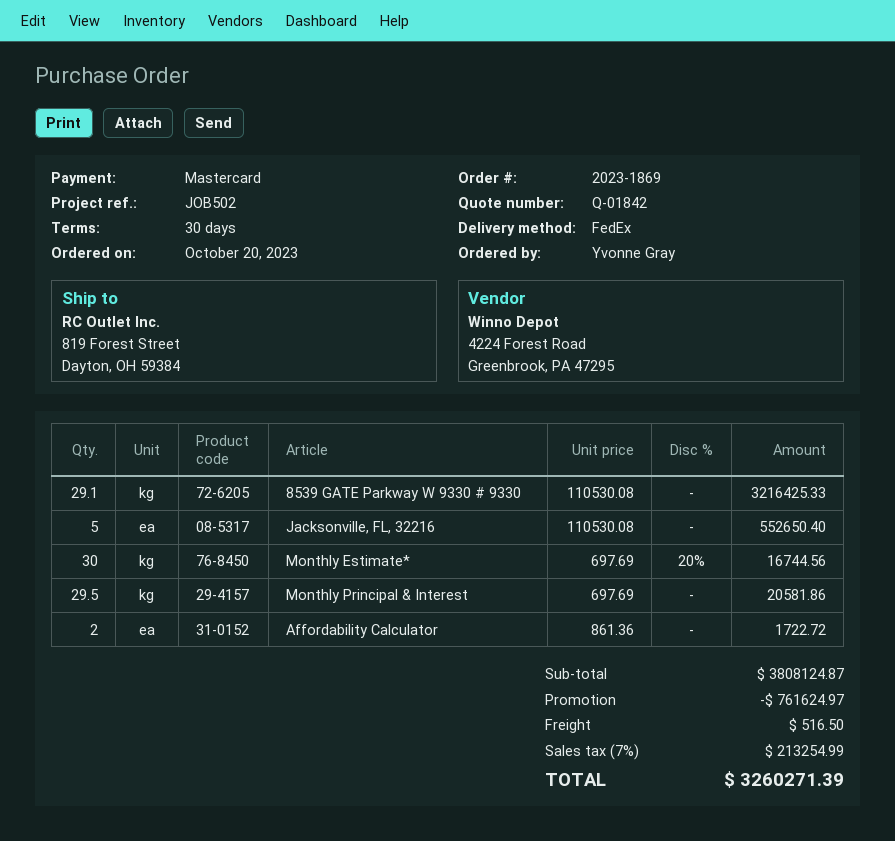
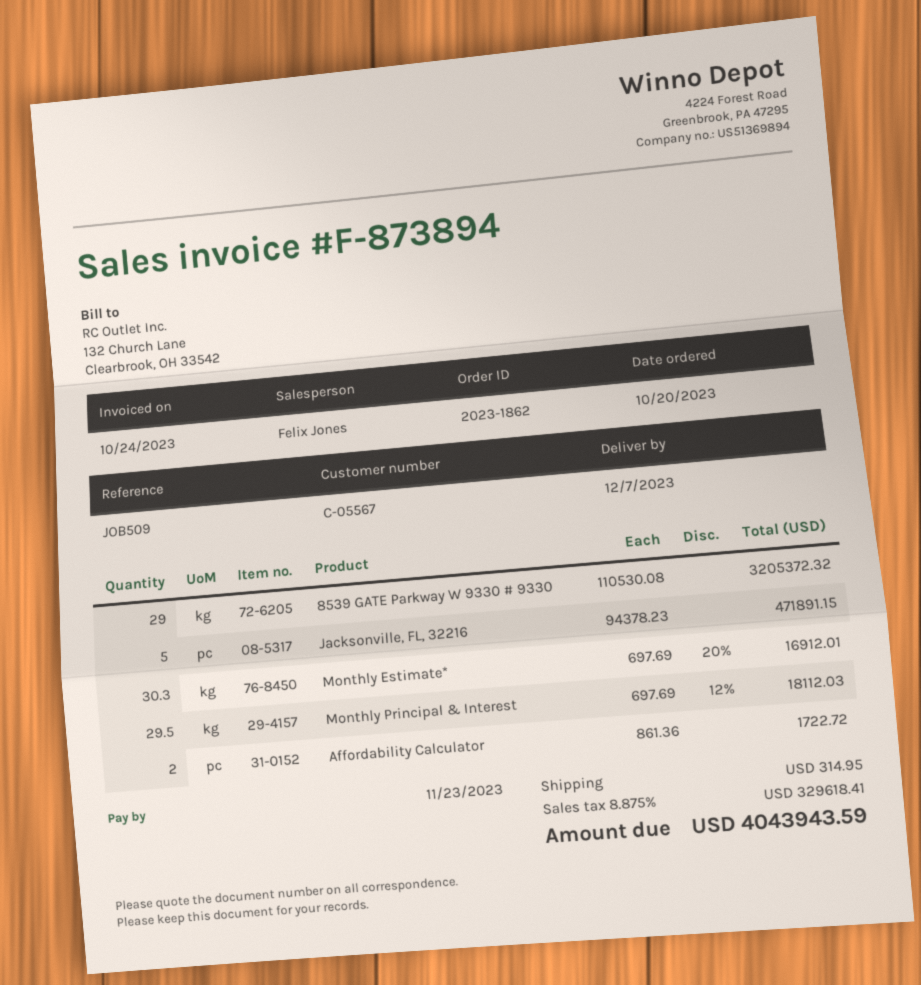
order number: 2023-1869 -> 2023-1862
reference: JOB502 -> JOB509
8539 GATE Parkway W 9330 # 9330: 29.1 x 110530.08 = 3216425.33 -> 29 x 110530.08 = 3205372.32
Jacksonville, FL, 32216: 5 x 110530.08 = 552650.40 -> 5 x 94378.23 = 471891.15
Monthly Estimate*: 30 x 697.69 - 20% = 16744.56 -> 30.3 x 697.69 - 20% = 16912.01
Monthly Principal & Interest: 29.5 x 697.69 = 20581.86 -> 29.5 x 697.69 - 12% = 18112.03
discount: 761624.97 -> none
shipping: 516.50 -> 314.95
tax: 7% = 213254.99 -> 8.875% = 329618.41
total: 3260271.39 -> 4043943.59

